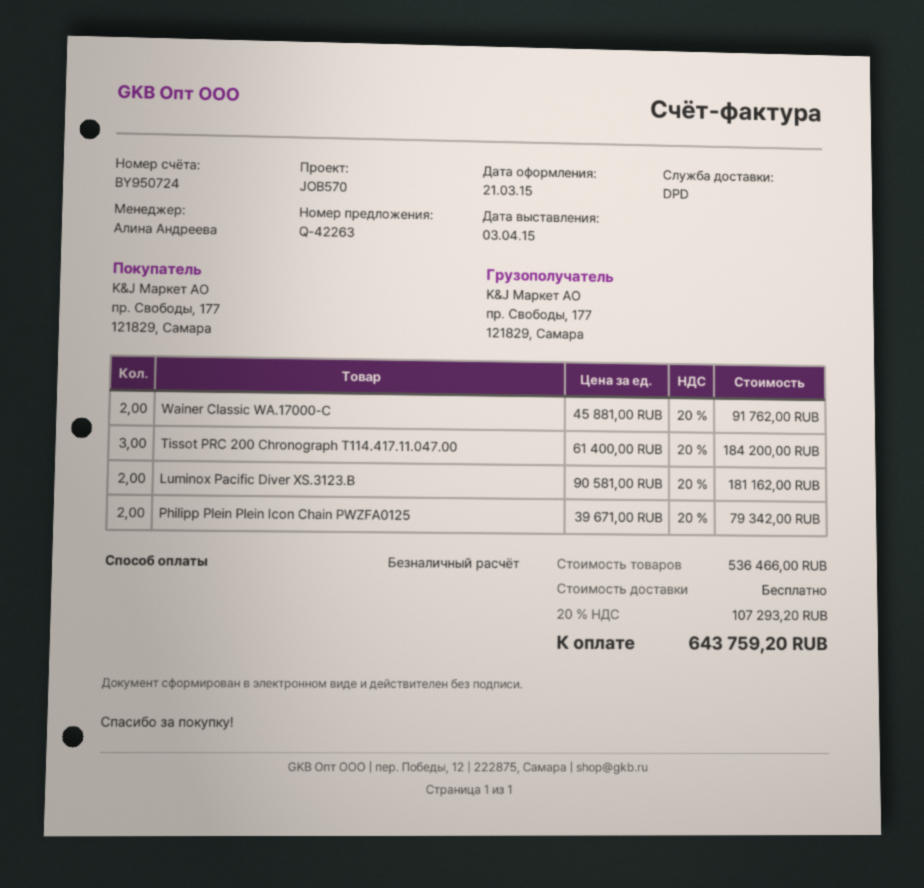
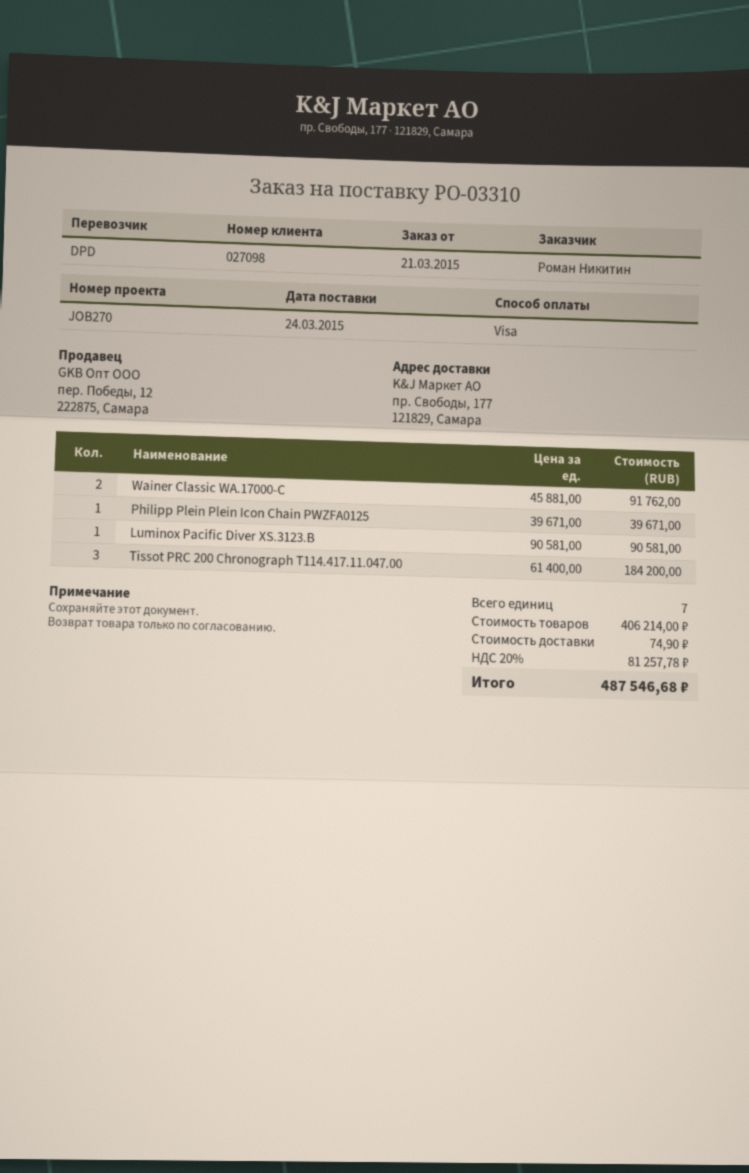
reference: JOB570 -> JOB270
payment method: bank transfer -> Visa
Luminox Pacific Diver XS.3123.B: 2 x 90581.00 = 181162.00 -> 1 x 90581.00 = 90581.00
Philipp Plein Plein Icon Chain PWZFA0125: 2 x 39671.00 = 79342.00 -> 1 x 39671.00 = 39671.00
subtotal: 536466.00 -> 406214.00
shipping: 0.00 -> 74.90
tax: 20% = 107293.20 -> 20% = 81257.78
total: 643759.20 -> 487546.68

